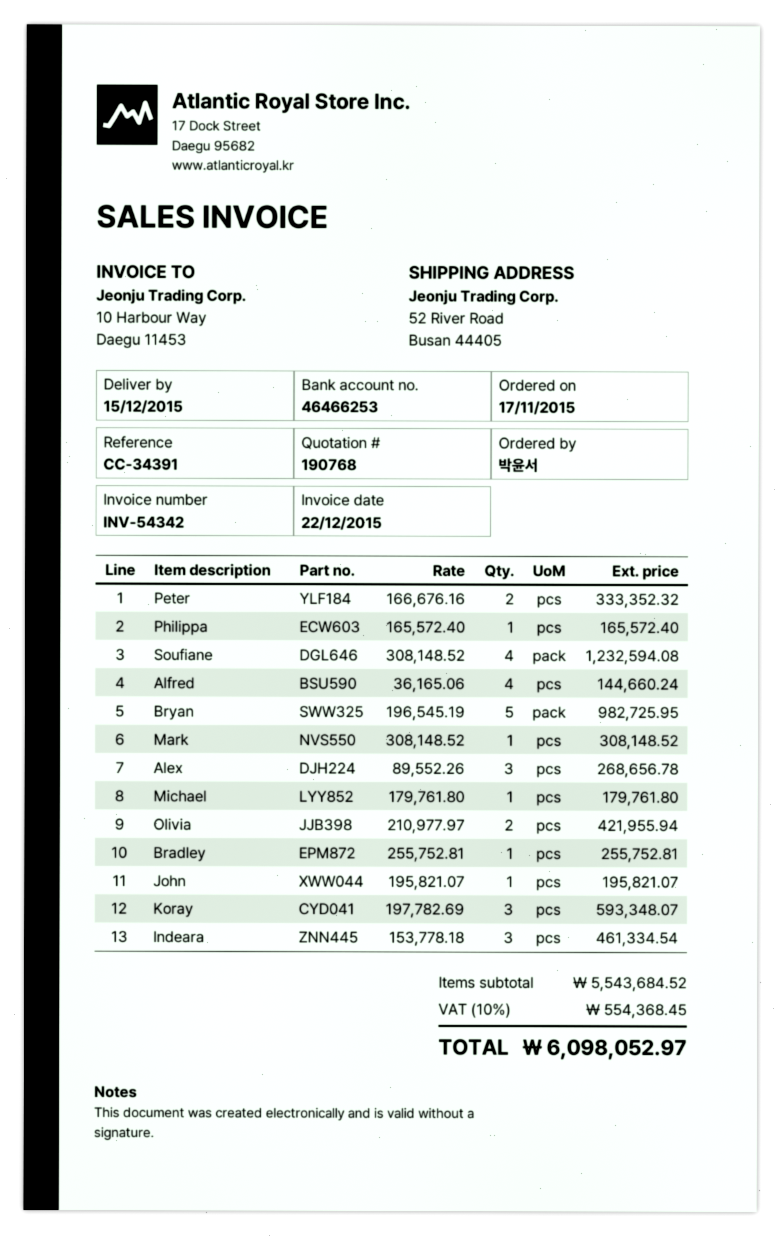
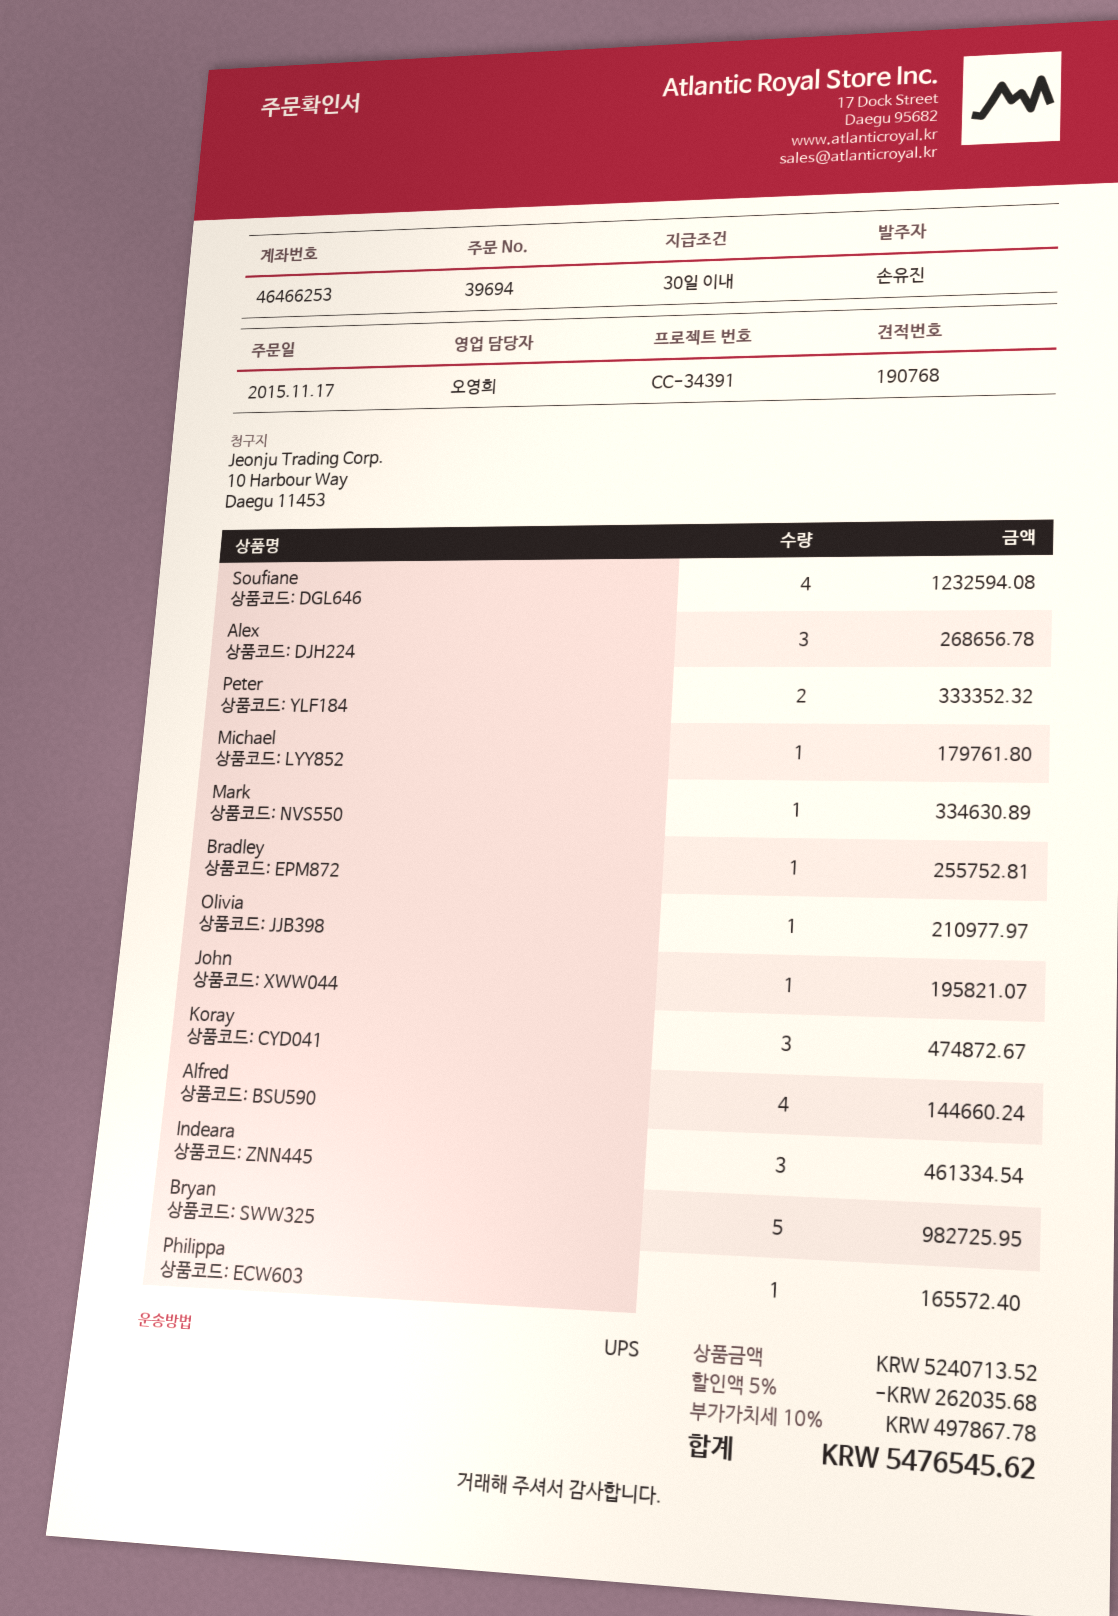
ordered by: 박윤서 -> 손유진
Mark: 1 for 308148.52 -> 1 for 334630.89
Olivia: 2 for 421955.94 -> 1 for 210977.97
Koray: 3 for 593348.07 -> 3 for 474872.67
subtotal: 5543684.52 -> 5240713.52
discount: none -> 5% = 262035.68
tax: 10% = 554368.45 -> 10% = 497867.78
total: 6098052.97 -> 5476545.62

